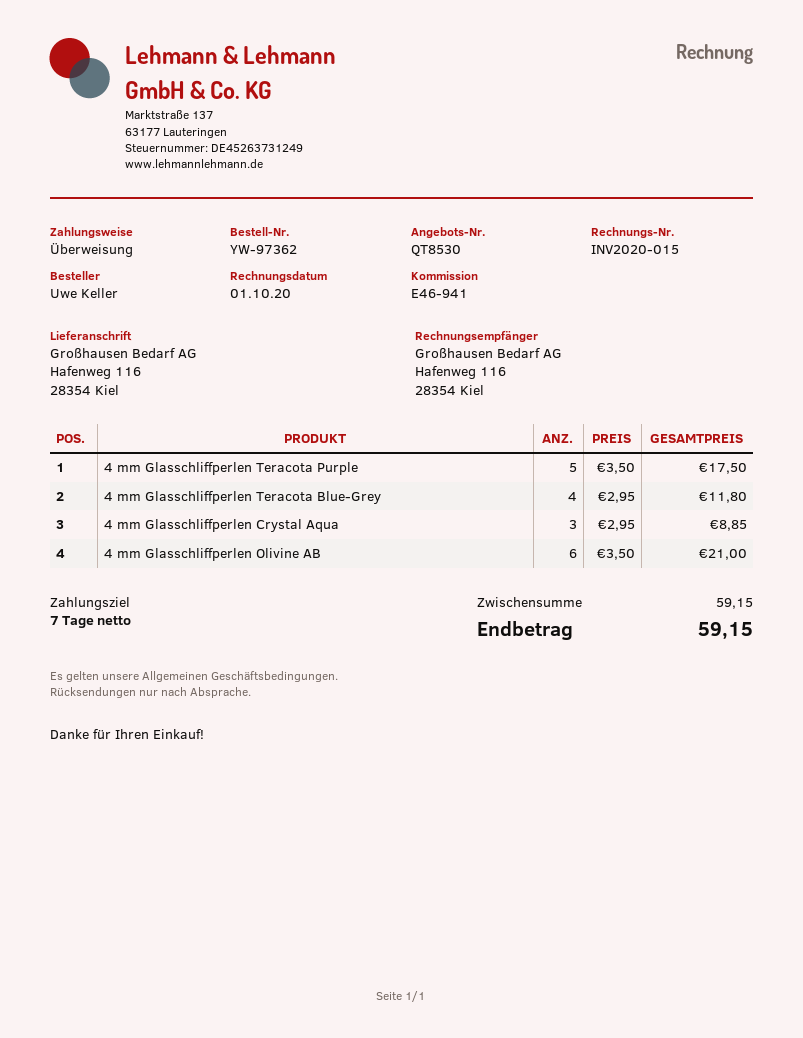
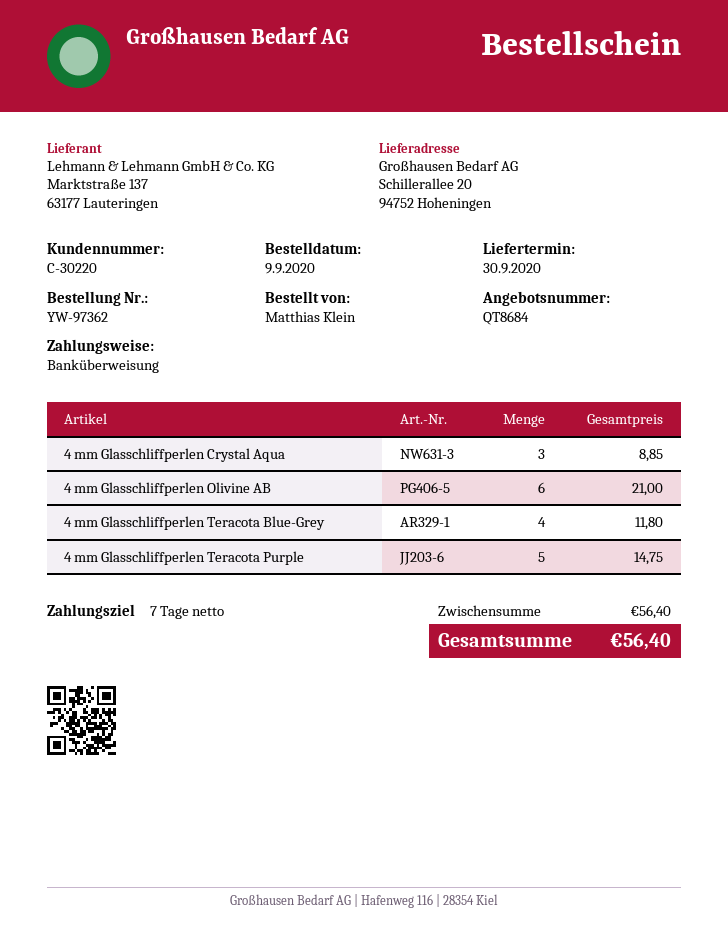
quote number: QT8530 -> QT8684
ordered by: Uwe Keller -> Matthias Klein
ship to: Hafenweg 116, 28354 Kiel -> Schillerallee 20, 94752 Hoheningen
4 mm Glasschliffperlen Teracota Purple: 5 for 17.50 -> 5 for 14.75
subtotal: 59.15 -> 56.40
total: 59.15 -> 56.40

